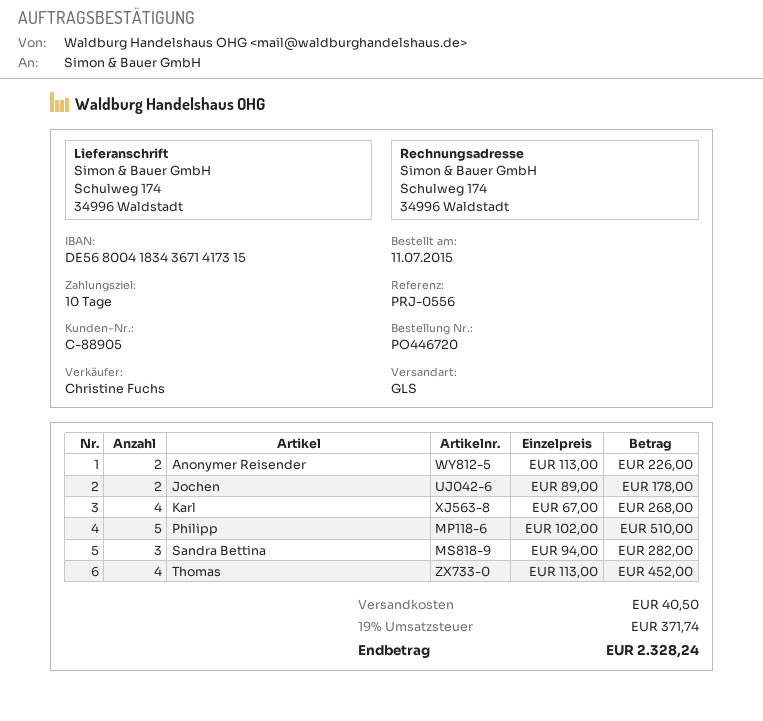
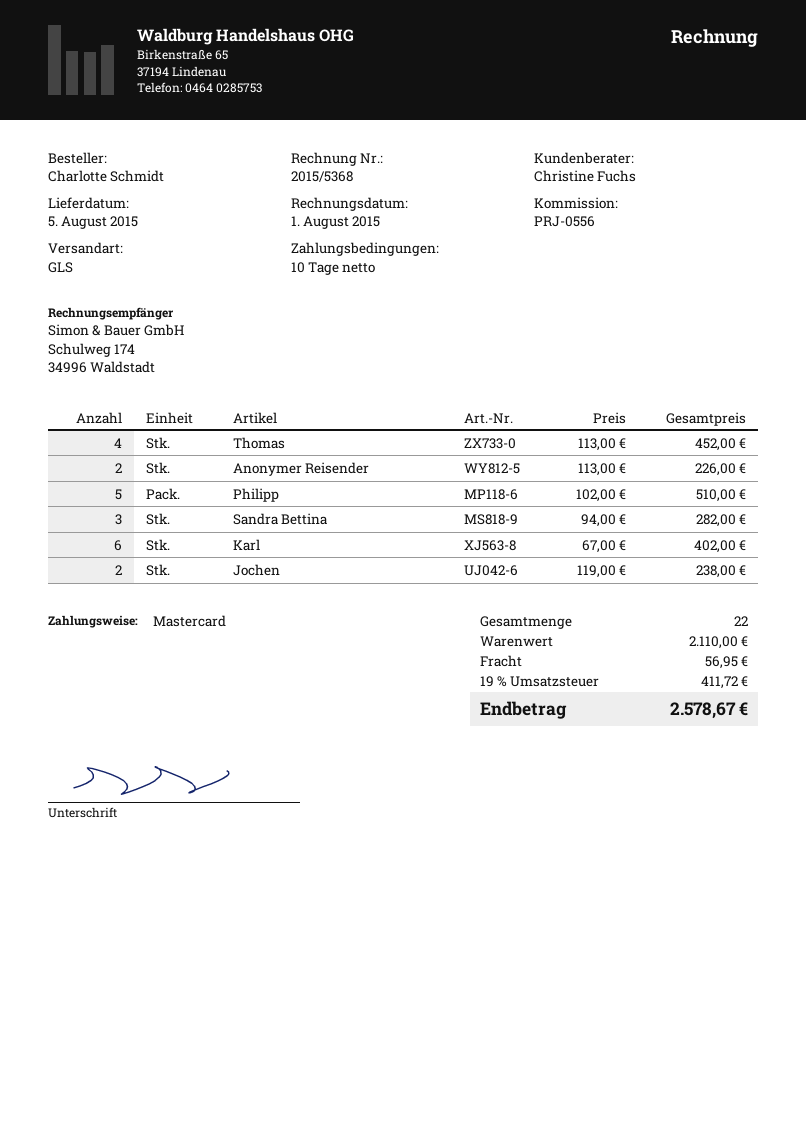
Jochen: 2 x 89.00 = 178.00 -> 2 x 119.00 = 238.00
Karl: 4 x 67.00 = 268.00 -> 6 x 67.00 = 402.00
shipping: 40.50 -> 56.95
tax: 19% = 371.74 -> 19% = 411.72
total: 2328.24 -> 2578.67

